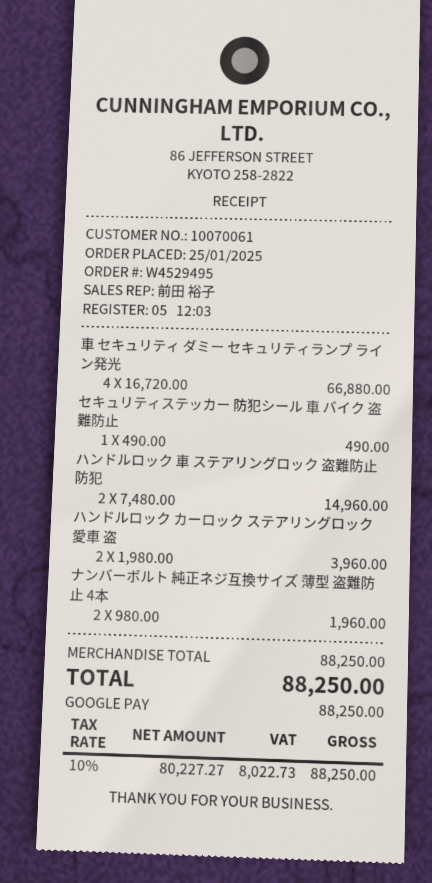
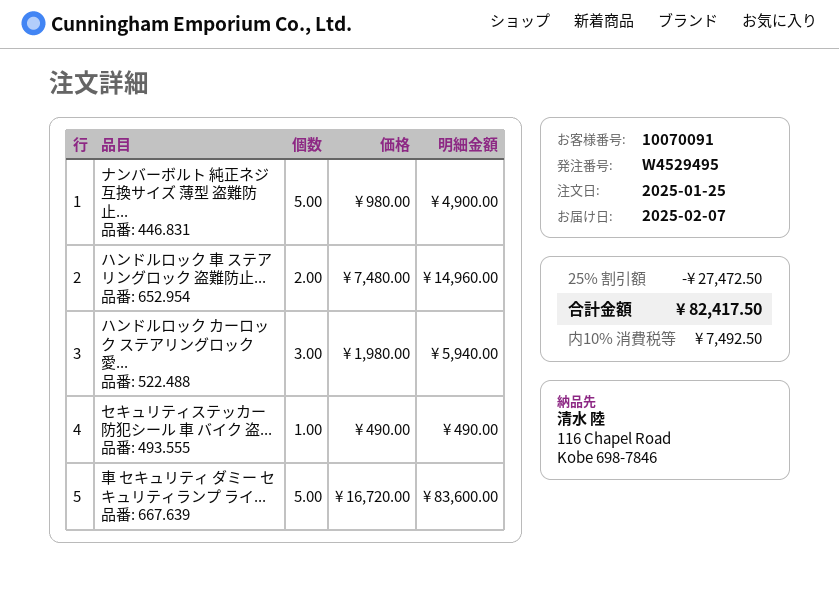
customer number: 10070061 -> 10070091
車 セキュリティ ダミー セキュリティランプ ライン発光: 4 x 16720.00 = 66880.00 -> 5 x 16720.00 = 83600.00
ハンドルロック カーロック ステアリングロック 愛車 盗: 2 x 1980.00 = 3960.00 -> 3 x 1980.00 = 5940.00
ナンバーボルト 純正ネジ互換サイズ 薄型 盗難防止 4本: 2 x 980.00 = 1960.00 -> 5 x 980.00 = 4900.00
discount: none -> 25% = 27472.50
tax: 10% = 8022.73 -> 10% = 7492.50
total: 88250.00 -> 82417.50

